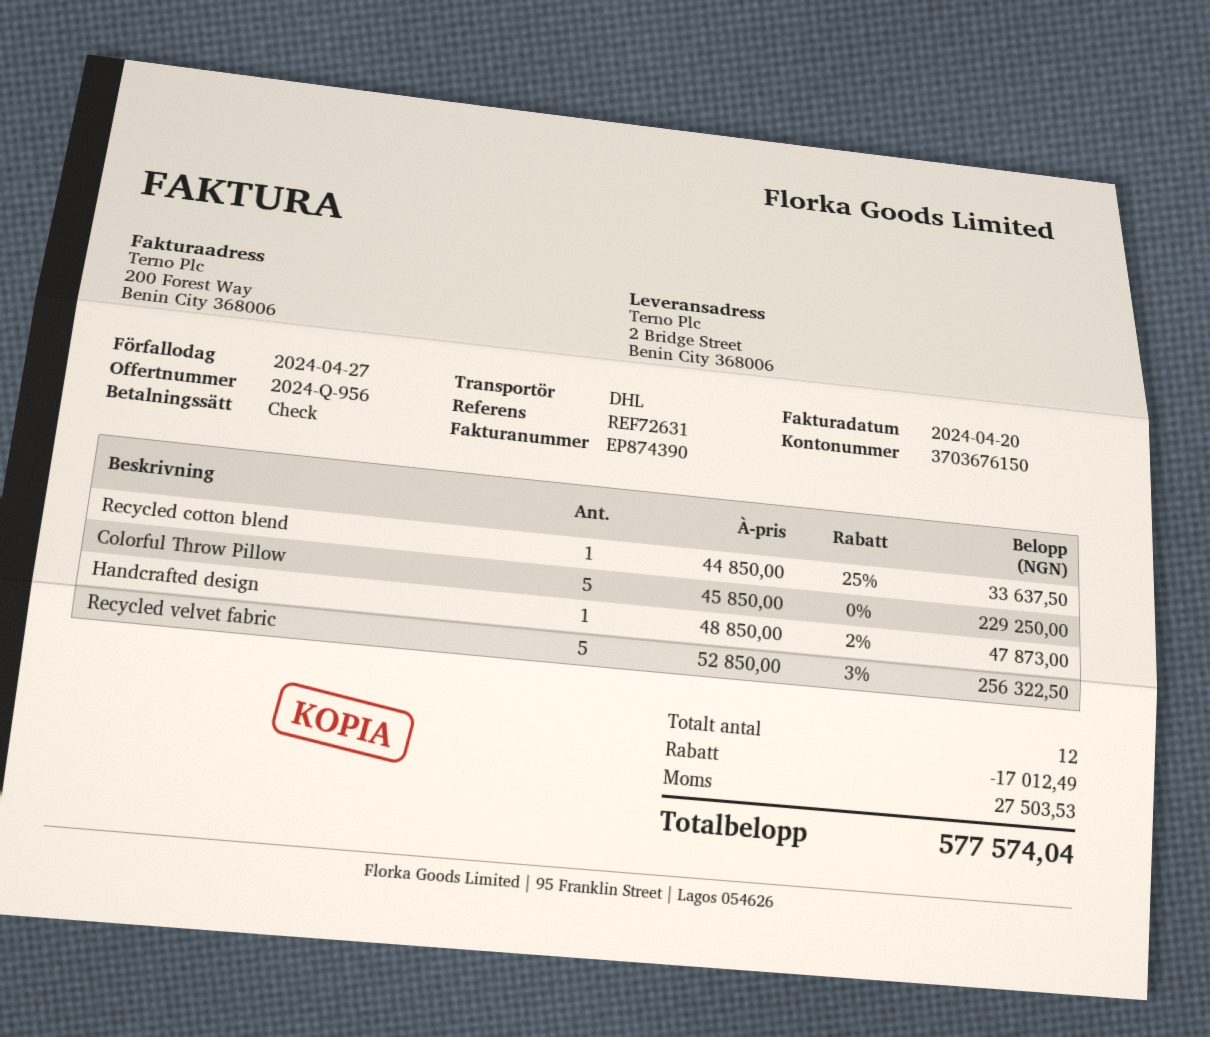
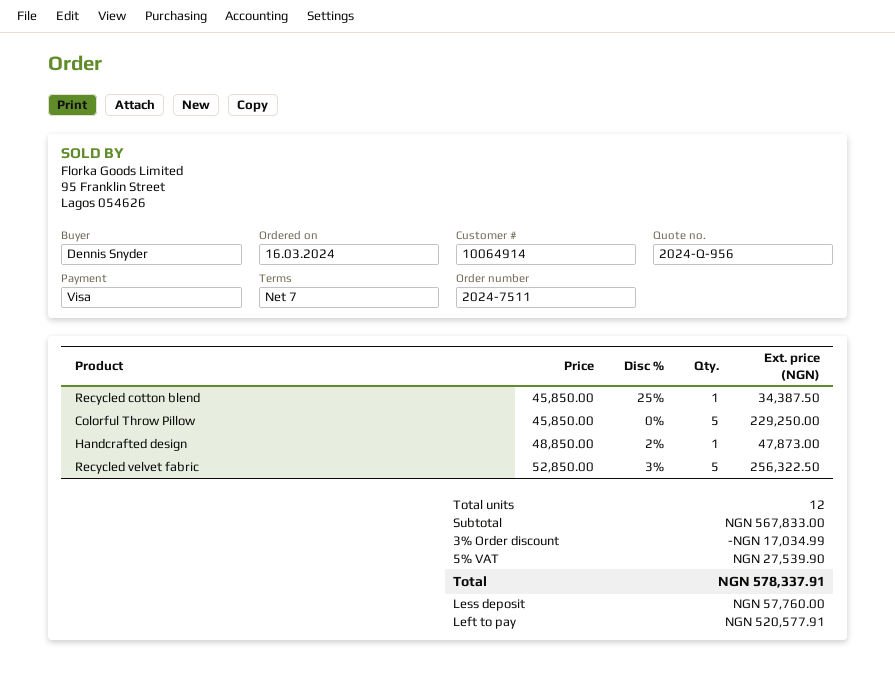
payment method: cheque -> Visa
Recycled cotton blend: 1 x 44850.00 - 25% = 33637.50 -> 1 x 45850.00 - 25% = 34387.50
discount: 17012.49 -> 17034.99
tax: 27503.53 -> 27539.90
total: 577574.04 -> 578337.91

